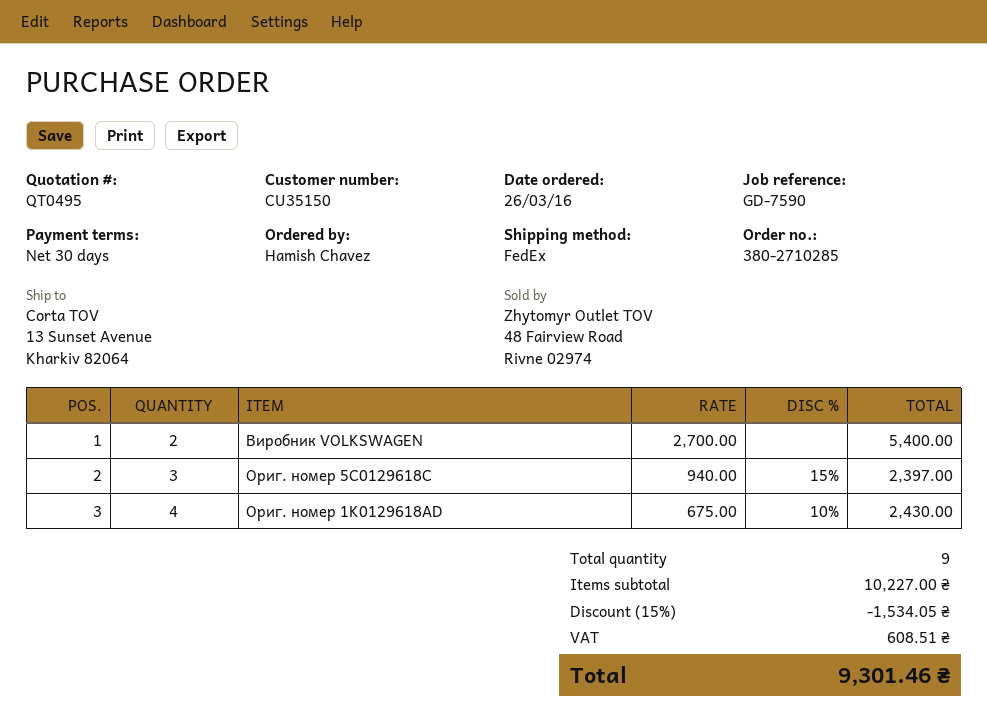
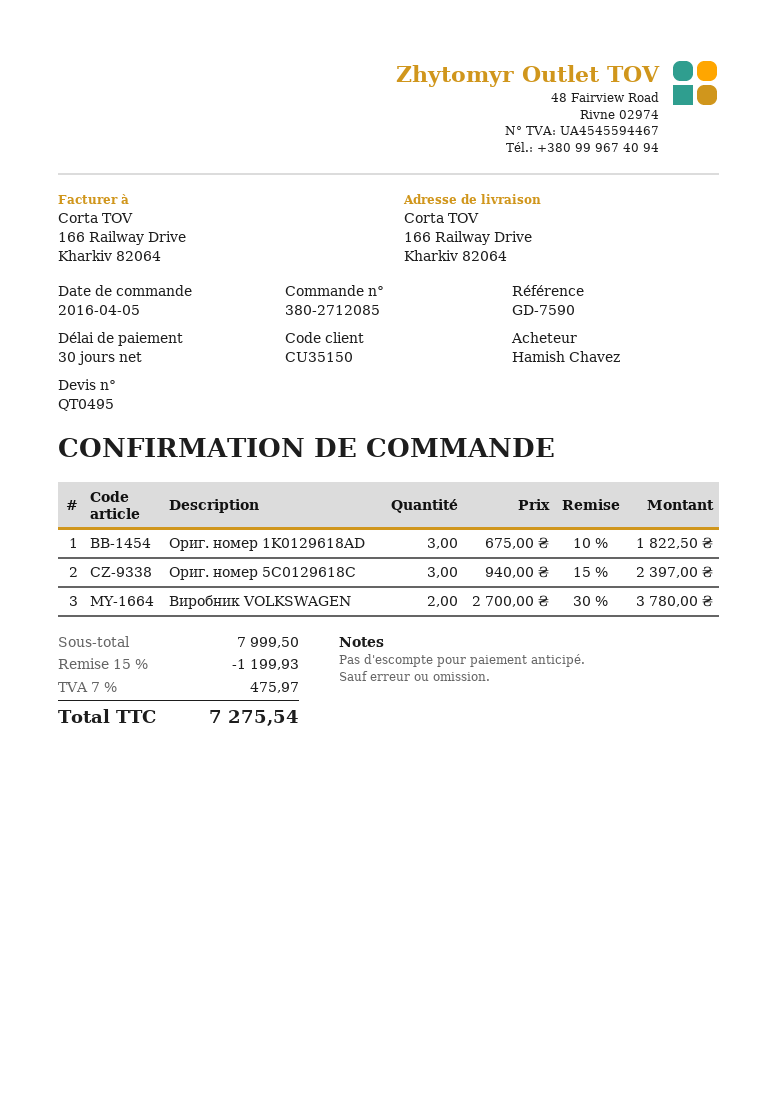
order number: 380-2710285 -> 380-2712085
order date: 2016-03-26 -> 2016-04-05
ship to: 13 Sunset Avenue, Kharkiv 82064 -> 166 Railway Drive, Kharkiv 82064
Виробник VOLKSWAGEN: 2 x 2700.00 = 5400.00 -> 2 x 2700.00 - 30% = 3780.00
Ориг. номер 1K0129618AD: 4 x 675.00 - 10% = 2430.00 -> 3 x 675.00 - 10% = 1822.50
subtotal: 10227.00 -> 7999.50
discount: 15% = 1534.05 -> 15% = 1199.93
tax: 608.51 -> 475.97
total: 9301.46 -> 7275.54

